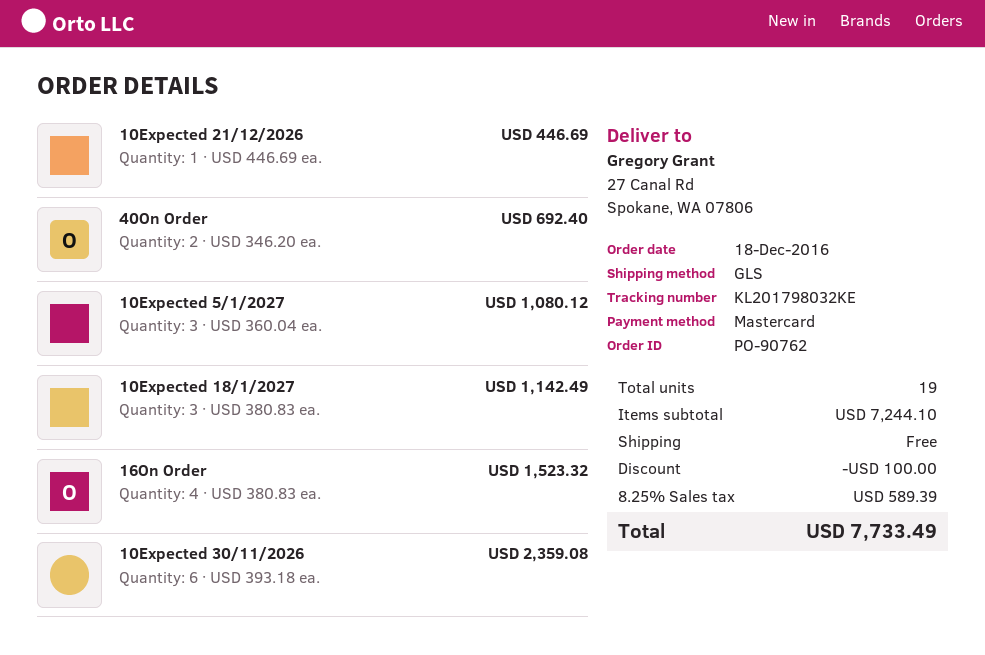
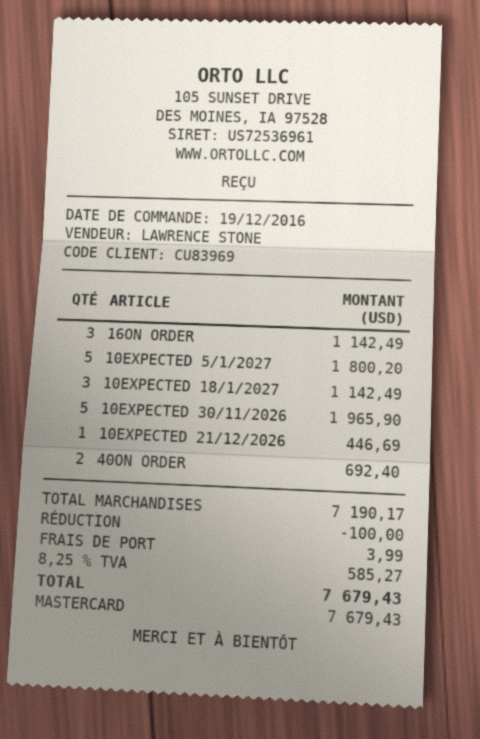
order date: 2016-12-18 -> 2016-12-19
10Expected 5/1/2027: 3 for 1080.12 -> 5 for 1800.20
16On Order: 4 for 1523.32 -> 3 for 1142.49
10Expected 30/11/2026: 6 for 2359.08 -> 5 for 1965.90
subtotal: 7244.10 -> 7190.17
shipping: 0.00 -> 3.99
tax: 8.25% = 589.39 -> 8.25% = 585.27
total: 7733.49 -> 7679.43

